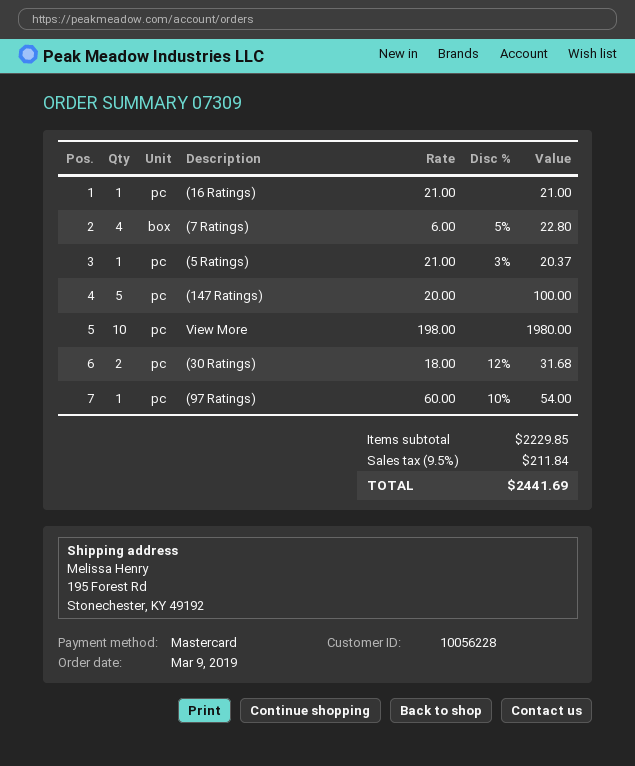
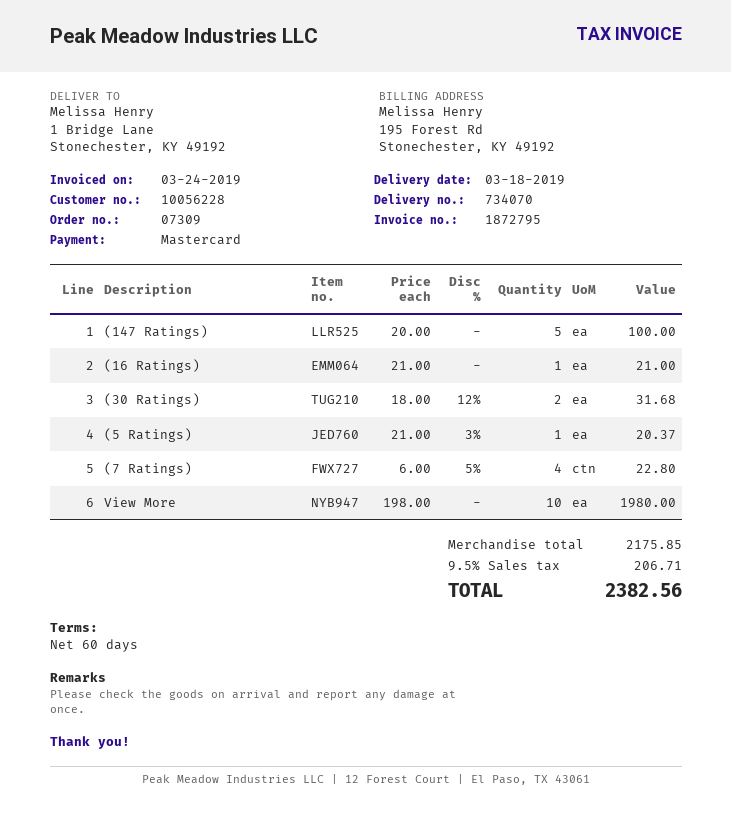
ship to: 195 Forest Rd, Stonechester, KY 49192 -> 1 Bridge Lane, Stonechester, KY 49192
(97 Ratings): 1 x 60.00 - 10% = 54.00 -> none
subtotal: 2229.85 -> 2175.85
tax: 9.5% = 211.84 -> 9.5% = 206.71
total: 2441.69 -> 2382.56

